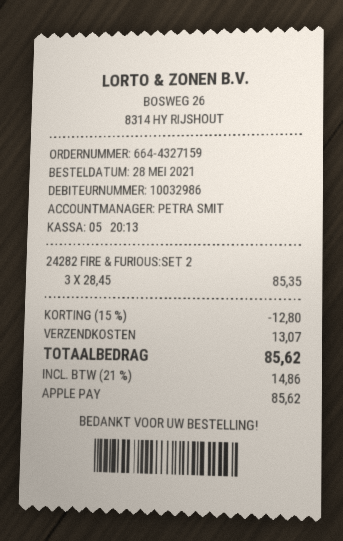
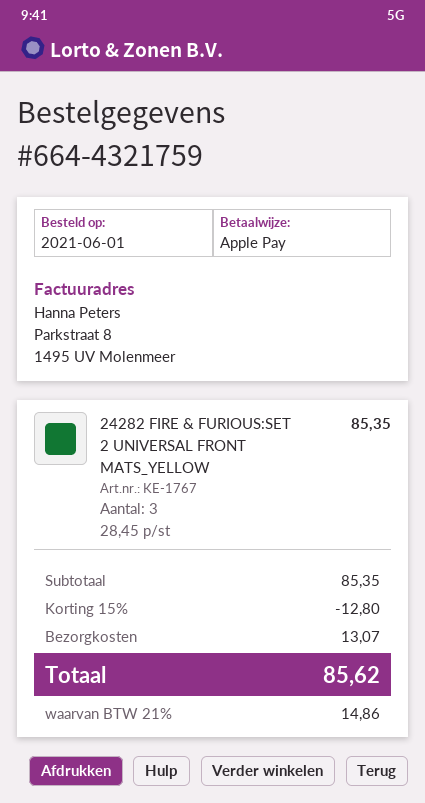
order number: 664-4327159 -> 664-4321759
order date: 2021-05-28 -> 2021-06-01

